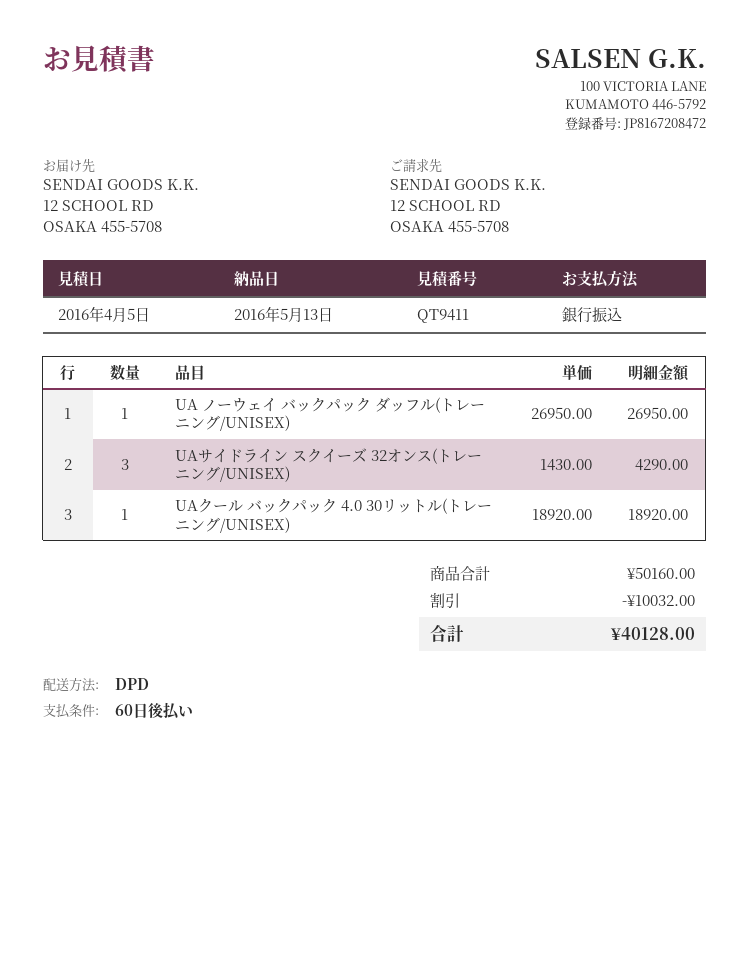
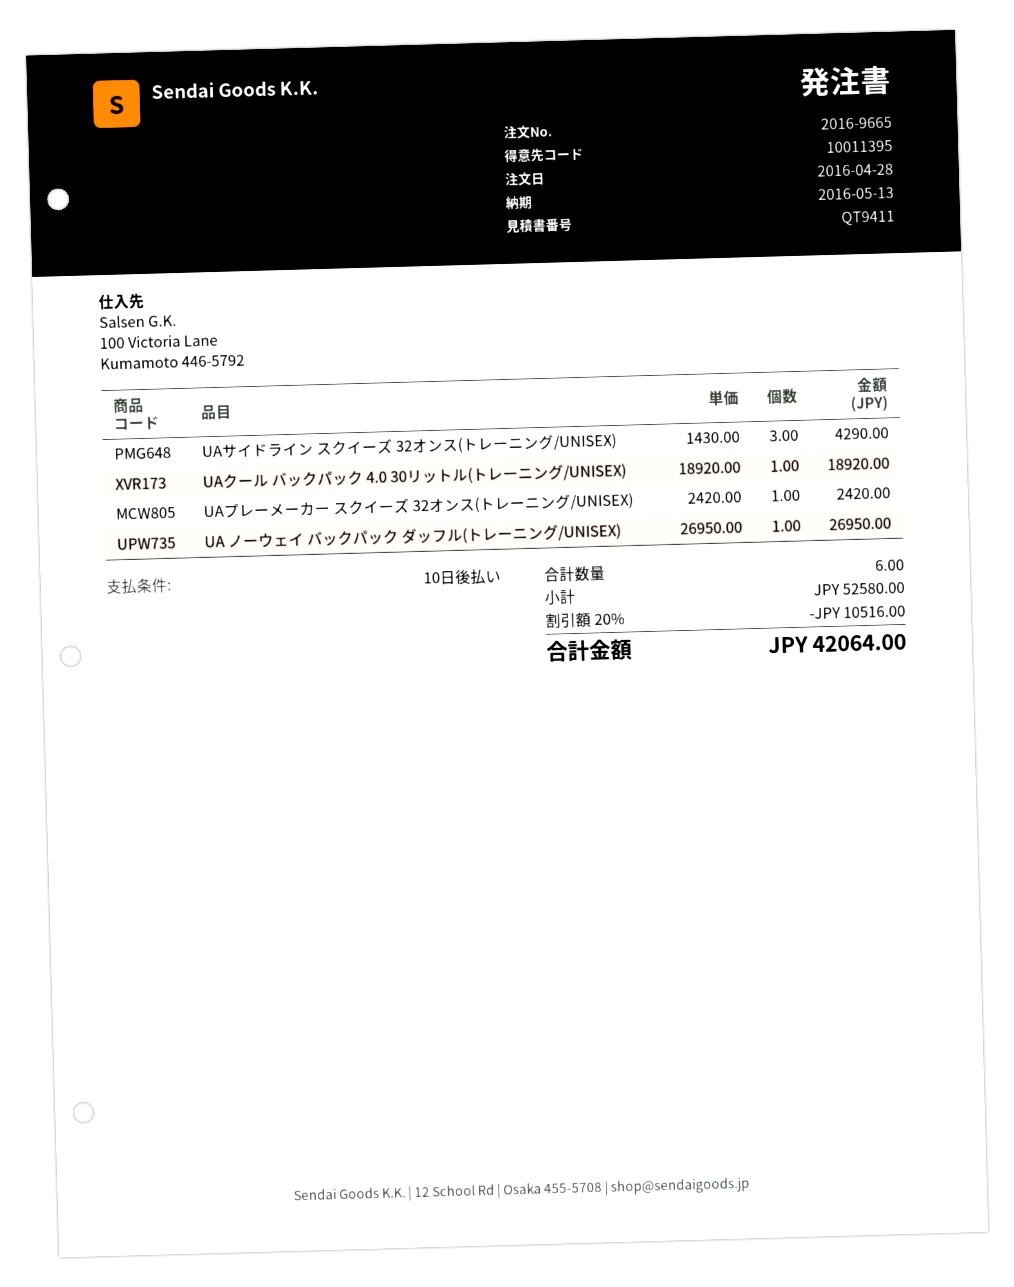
payment terms: 60 days -> 10 days
UAプレーメーカー スクイーズ 32オンス(トレーニング/UNISEX): none -> 1 x 2420.00 = 2420.00
subtotal: 50160.00 -> 52580.00
discount: 10032.00 -> 10516.00
total: 40128.00 -> 42064.00

